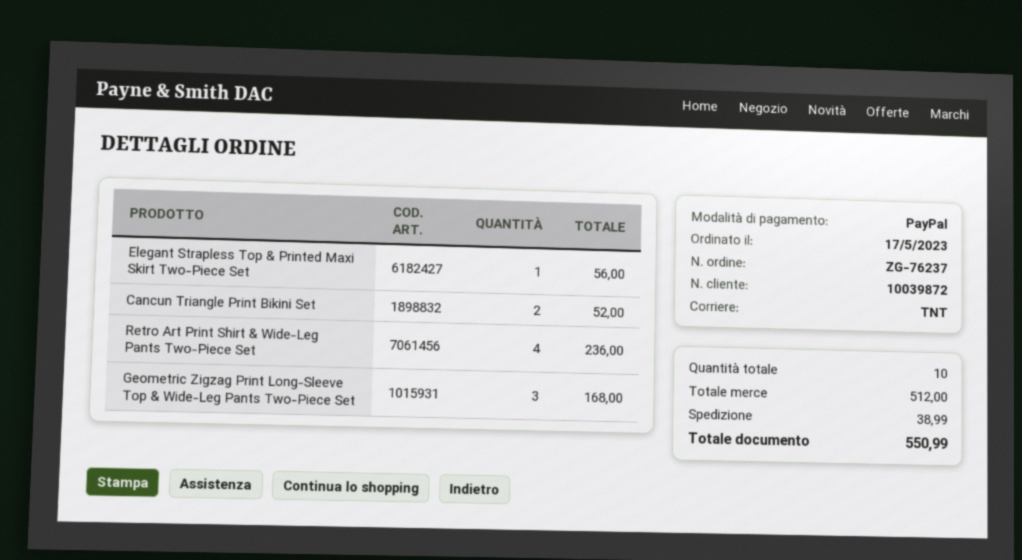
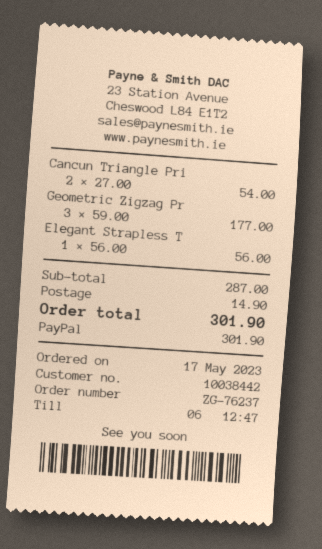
customer number: 10039872 -> 10038442
Cancun Triangle Print Bikini Set: 2 for 52.00 -> 2 for 54.00
Retro Art Print Shirt & Wide-Leg Pants Two-Piece Set: 4 for 236.00 -> none
Geometric Zigzag Print Long-Sleeve Top & Wide-Leg Pants Two-Piece Set: 3 for 168.00 -> 3 for 177.00
subtotal: 512.00 -> 287.00
shipping: 38.99 -> 14.90
total: 550.99 -> 301.90

